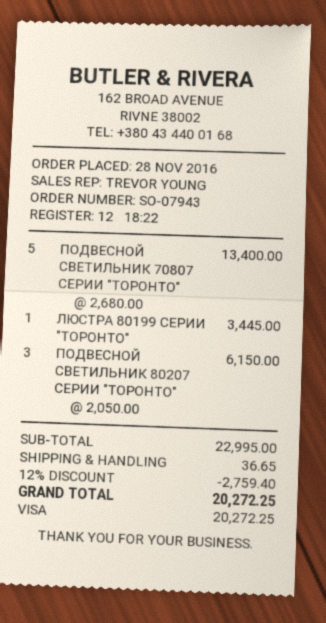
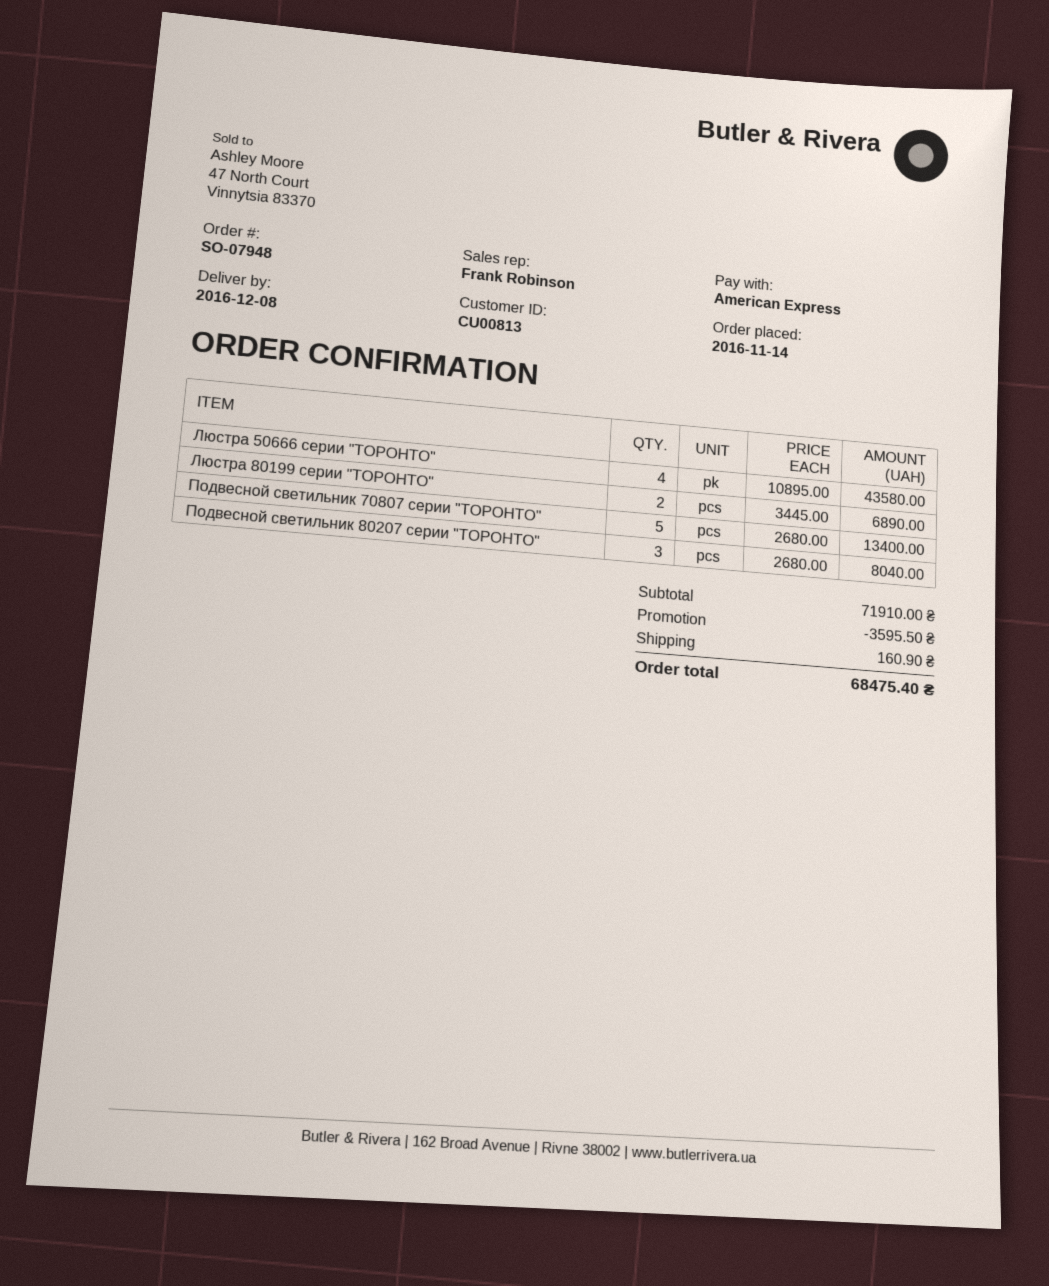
order number: SO-07943 -> SO-07948
order date: 2016-11-28 -> 2016-11-14
sales rep: TREVOR YOUNG -> Frank Robinson
payment method: Visa -> American Express
ЛЮСТРА 80199 СЕРИИ "ТОРОНТО": 1 x 3445.00 = 3445.00 -> 2 x 3445.00 = 6890.00
ПОДВЕСНОЙ СВЕТИЛЬНИК 80207 СЕРИИ "ТОРОНТО": 3 x 2050.00 = 6150.00 -> 3 x 2680.00 = 8040.00
Люстра 50666 серии "ТОРОНТО": none -> 4 x 10895.00 = 43580.00
subtotal: 22995.00 -> 71910.00
discount: 2759.40 -> 3595.50
shipping: 36.65 -> 160.90
total: 20272.25 -> 68475.40

